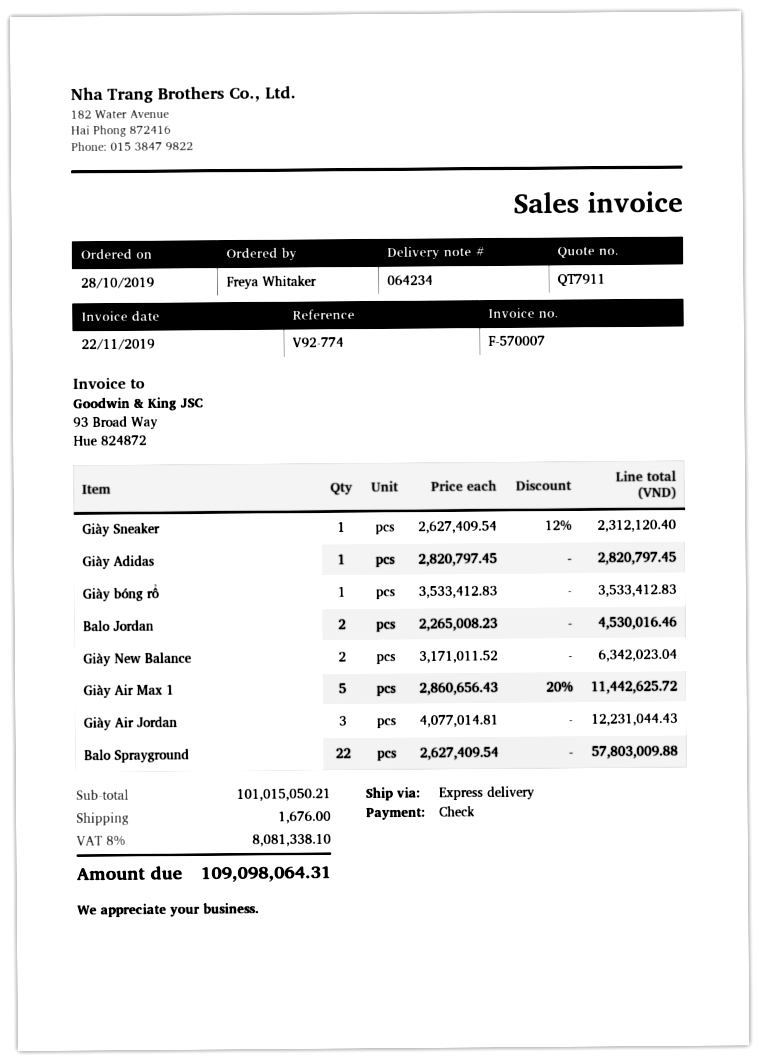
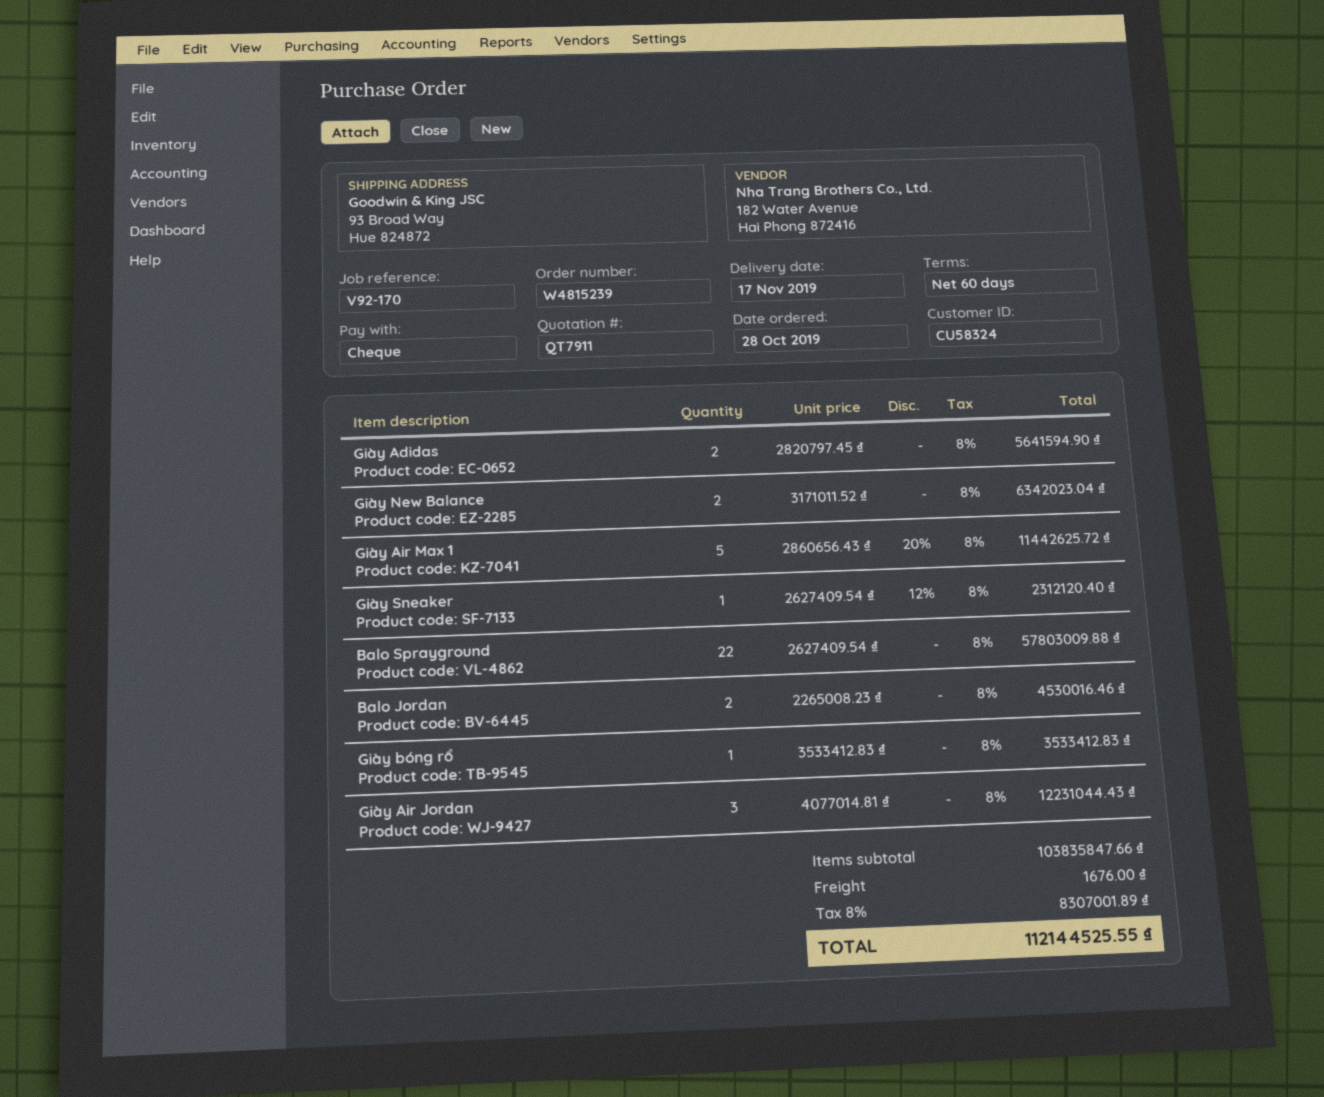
reference: V92-774 -> V92-170
Giày Adidas: 1 x 2820797.45 = 2820797.45 -> 2 x 2820797.45 = 5641594.90
subtotal: 101015050.21 -> 103835847.66
tax: 8% = 8081338.10 -> 8% = 8307001.89
total: 109098064.31 -> 112144525.55

